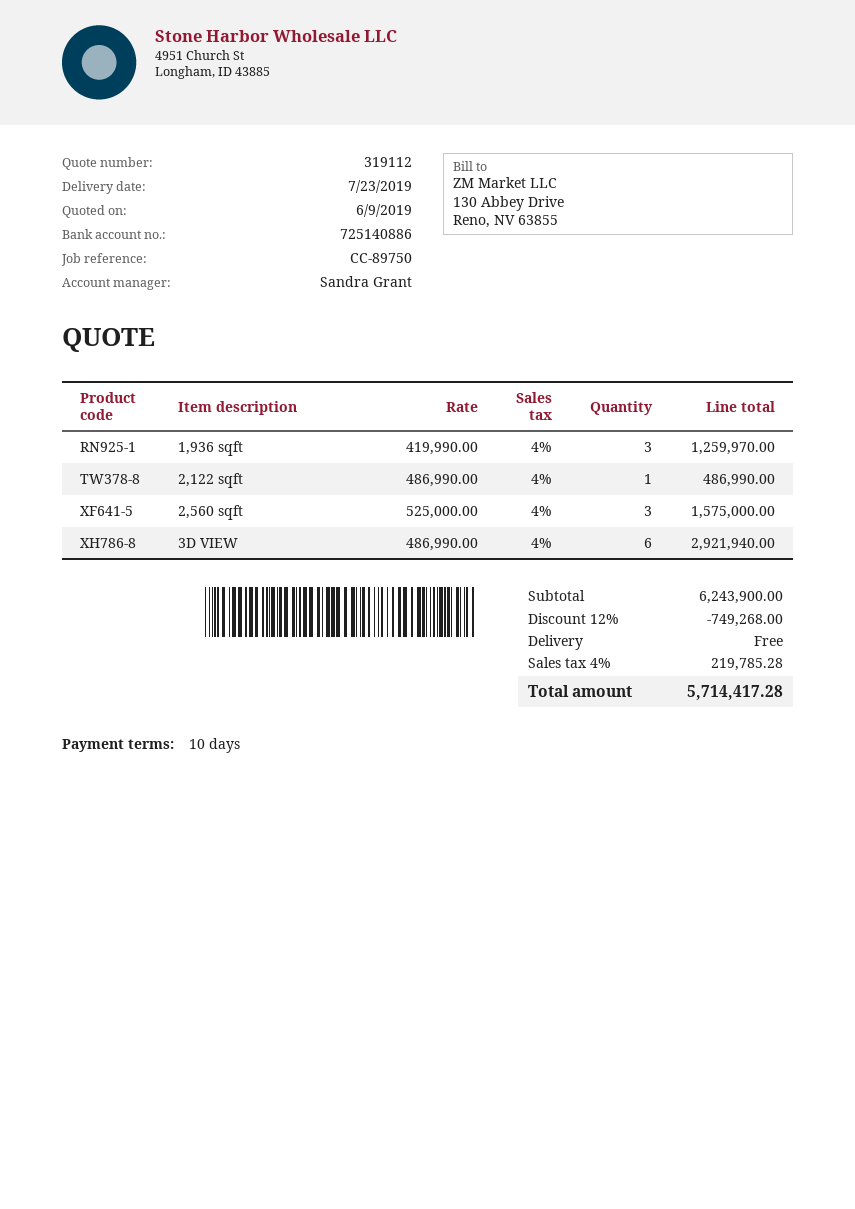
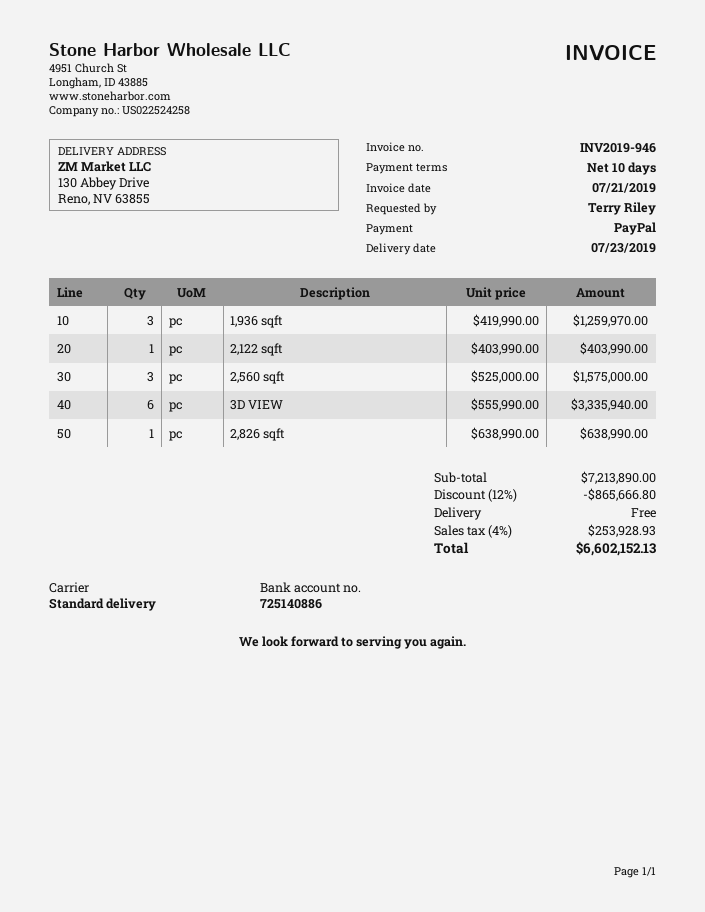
2,122 sqft: 1 x 486990.00 = 486990.00 -> 1 x 403990.00 = 403990.00
3D VIEW: 6 x 486990.00 = 2921940.00 -> 6 x 555990.00 = 3335940.00
2,826 sqft: none -> 1 x 638990.00 = 638990.00
subtotal: 6243900.00 -> 7213890.00
discount: 12% = 749268.00 -> 12% = 865666.80
tax: 4% = 219785.28 -> 4% = 253928.93
total: 5714417.28 -> 6602152.13

